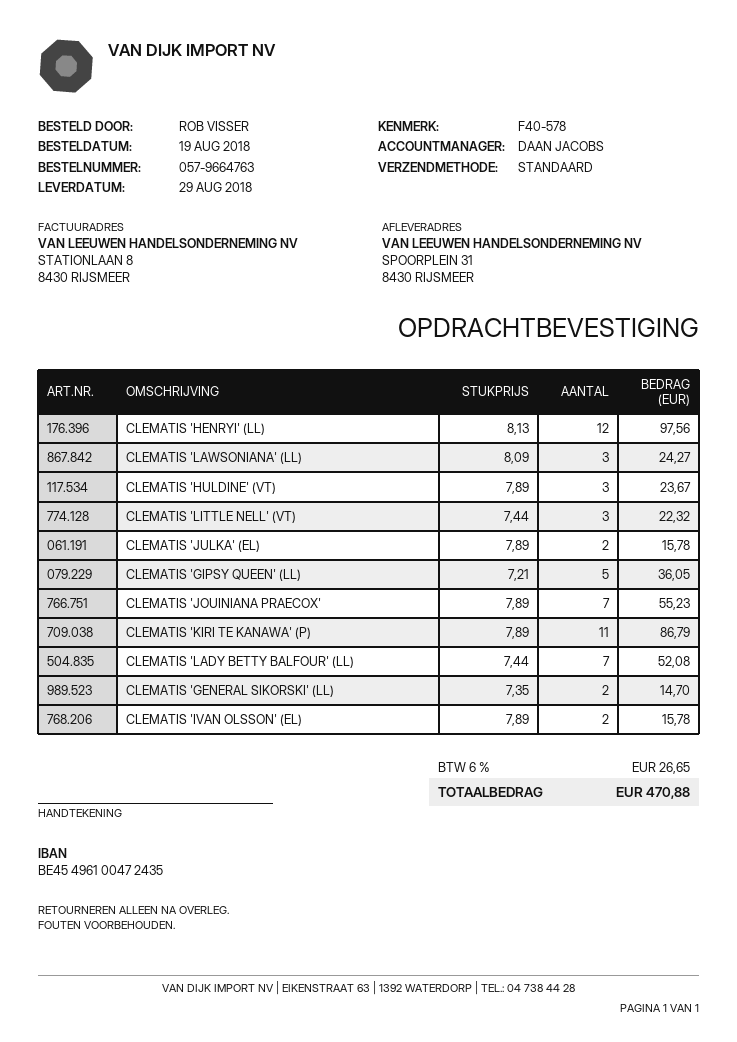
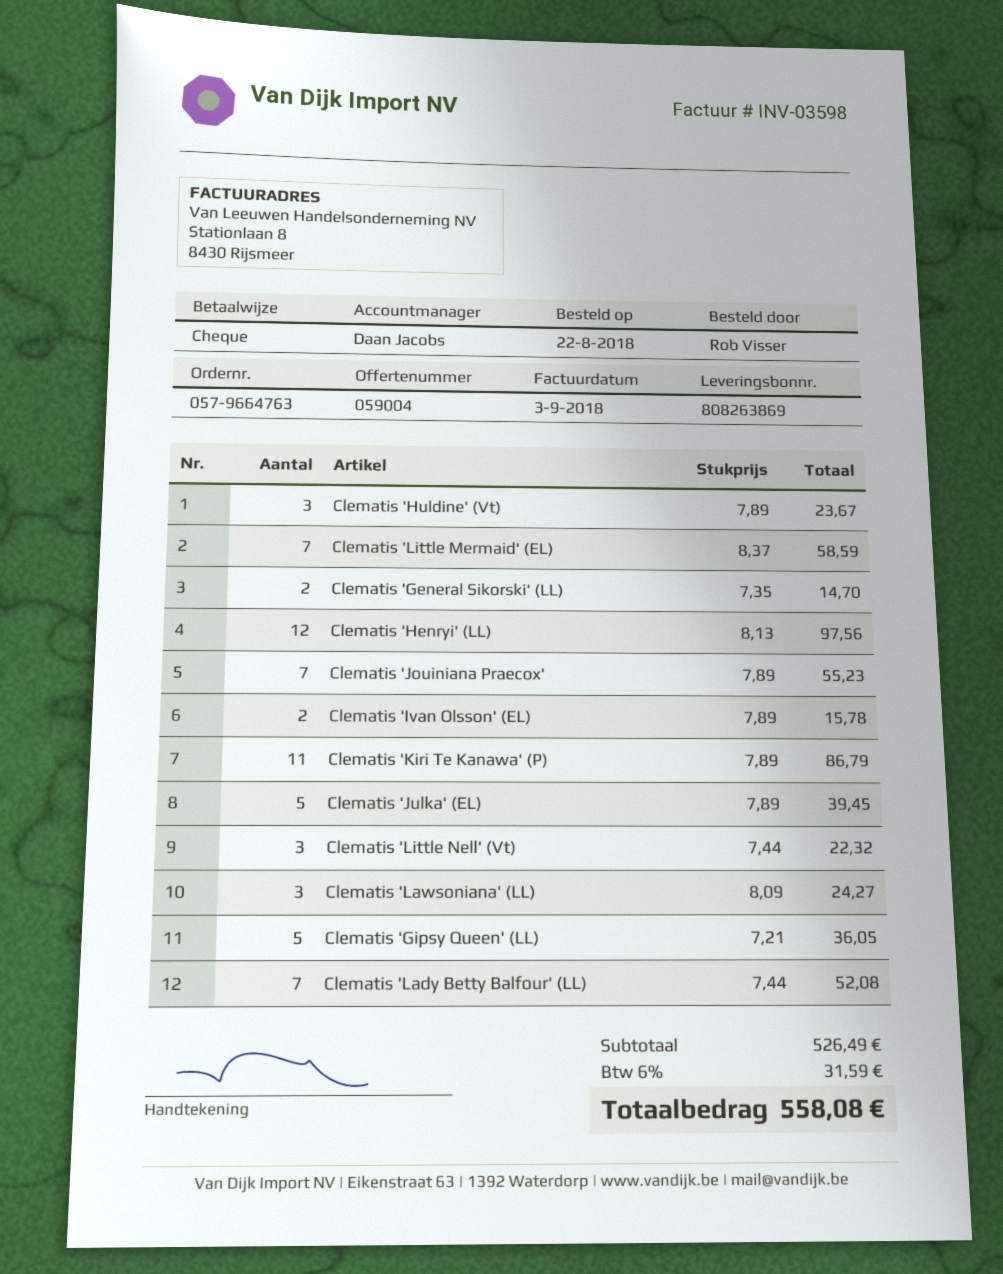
order date: 2018-08-19 -> 2018-08-22
CLEMATIS 'JULKA' (EL): 2 x 7.89 = 15.78 -> 5 x 7.89 = 39.45
Clematis 'Little Mermaid' (EL): none -> 7 x 8.37 = 58.59
tax: 6% = 26.65 -> 6% = 31.59
total: 470.88 -> 558.08

